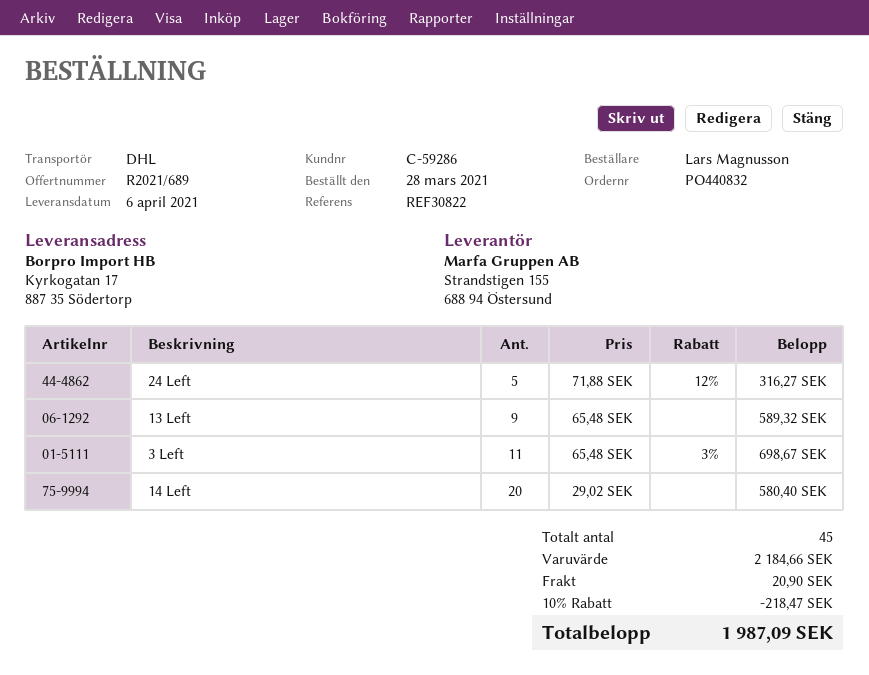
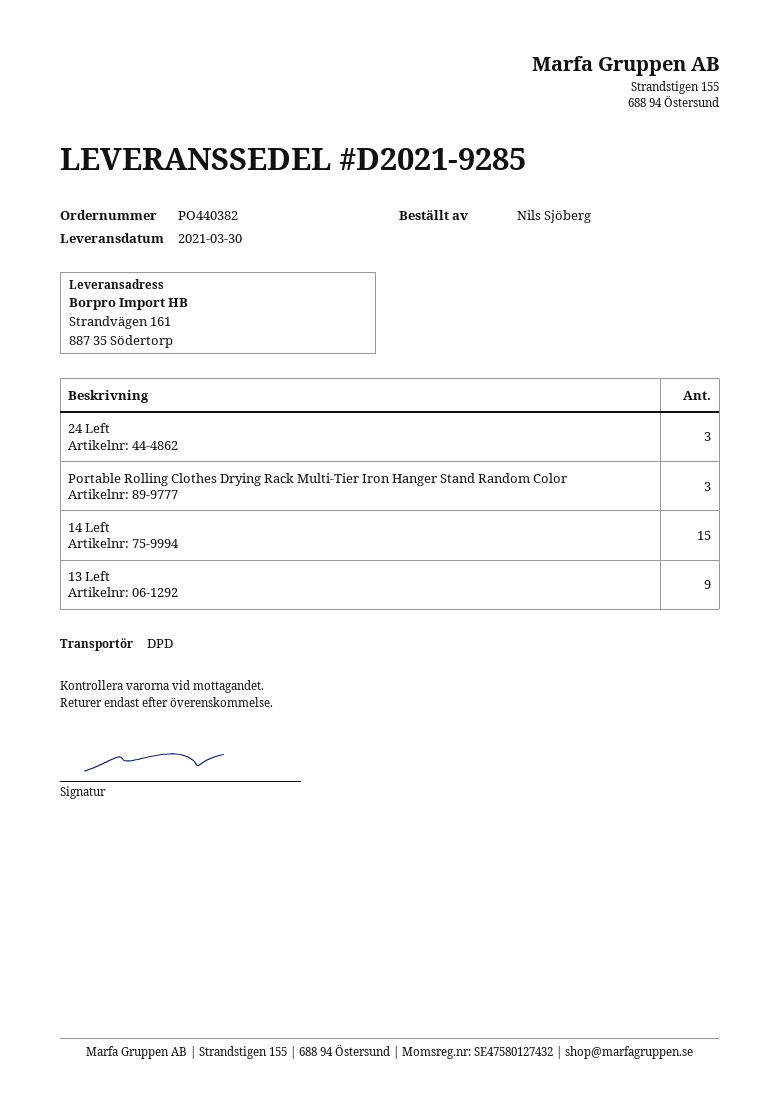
order number: PO440832 -> PO440382
delivery date: 2021-04-06 -> 2021-03-30
ordered by: Lars Magnusson -> Nils Sjöberg
shipping method: DHL -> DPD
ship to: Kyrkogatan 17, 887 35 Södertorp -> Strandvägen 161, 887 35 Södertorp
24 Left: 5 -> 3
3 Left: 11 -> none
14 Left: 20 -> 15
Portable Rolling Clothes Drying Rack Multi-Tier Iron Hanger Stand Random Color: none -> 3

